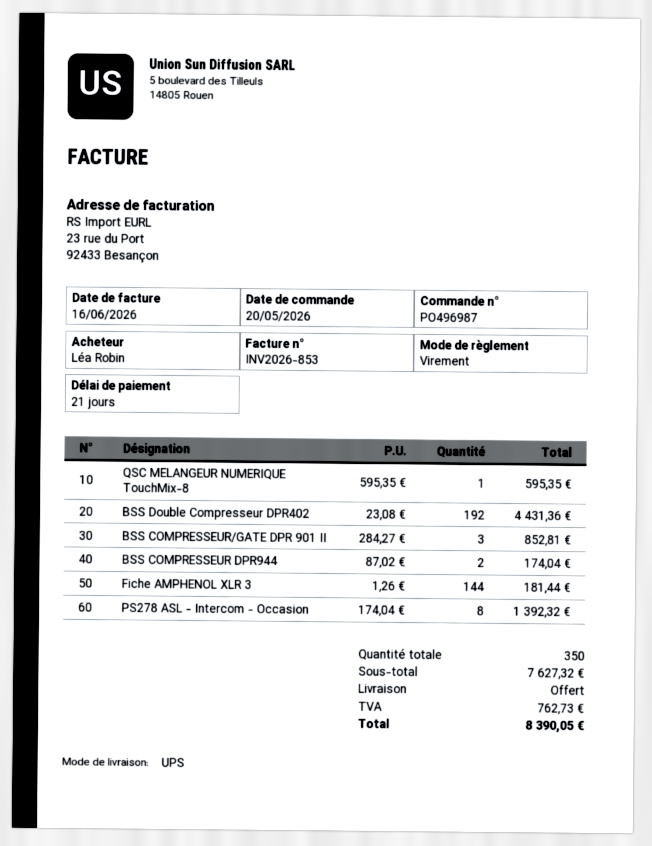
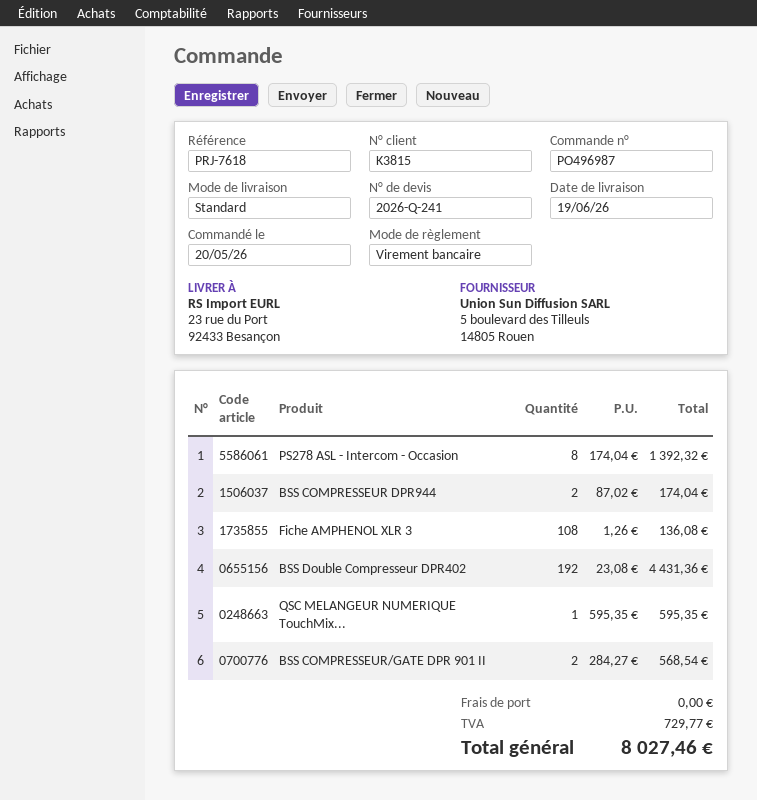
shipping method: UPS -> standard
BSS COMPRESSEUR/GATE DPR 901 II: 3 x 284.27 = 852.81 -> 2 x 284.27 = 568.54
Fiche AMPHENOL XLR 3: 144 x 1.26 = 181.44 -> 108 x 1.26 = 136.08
tax: 762.73 -> 729.77
total: 8390.05 -> 8027.46

